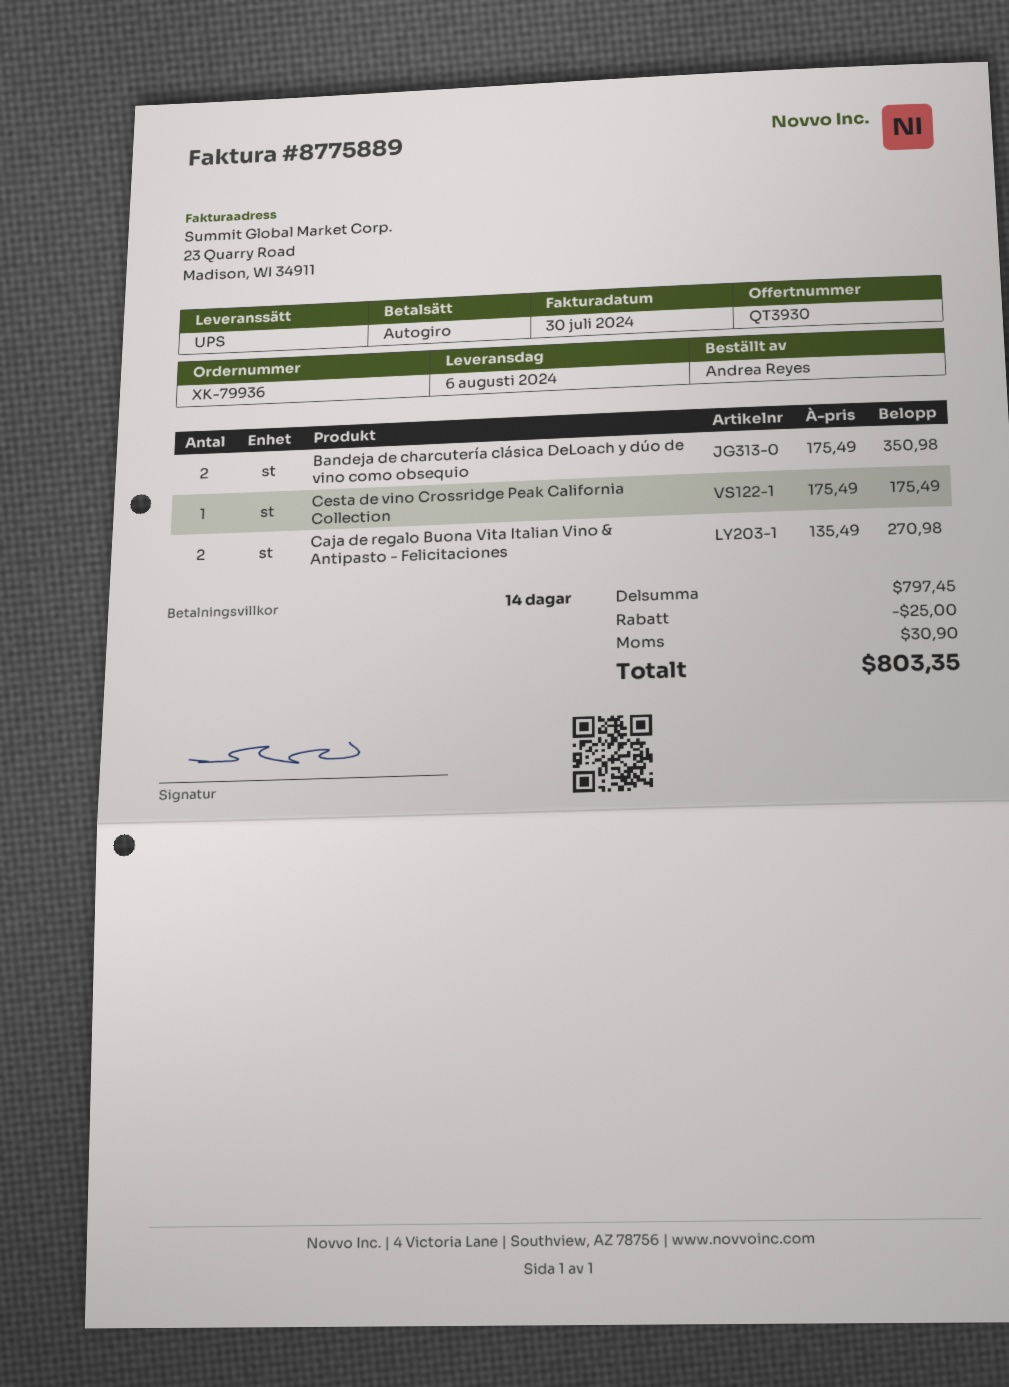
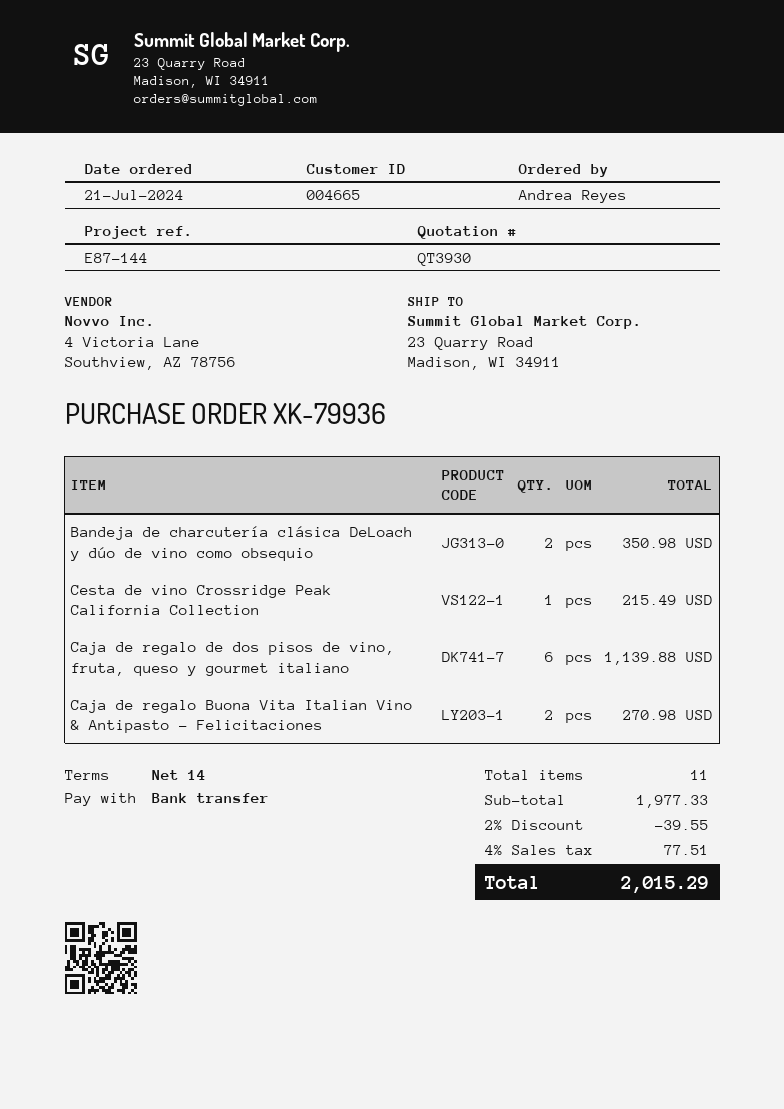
payment method: direct debit -> bank transfer
Cesta de vino Crossridge Peak California Collection: 1 for 175.49 -> 1 for 215.49
Caja de regalo de dos pisos de vino, fruta, queso y gourmet italiano: none -> 6 for 1139.88
subtotal: 797.45 -> 1977.33
discount: 25.00 -> 39.55
tax: 30.90 -> 77.51
total: 803.35 -> 2015.29

